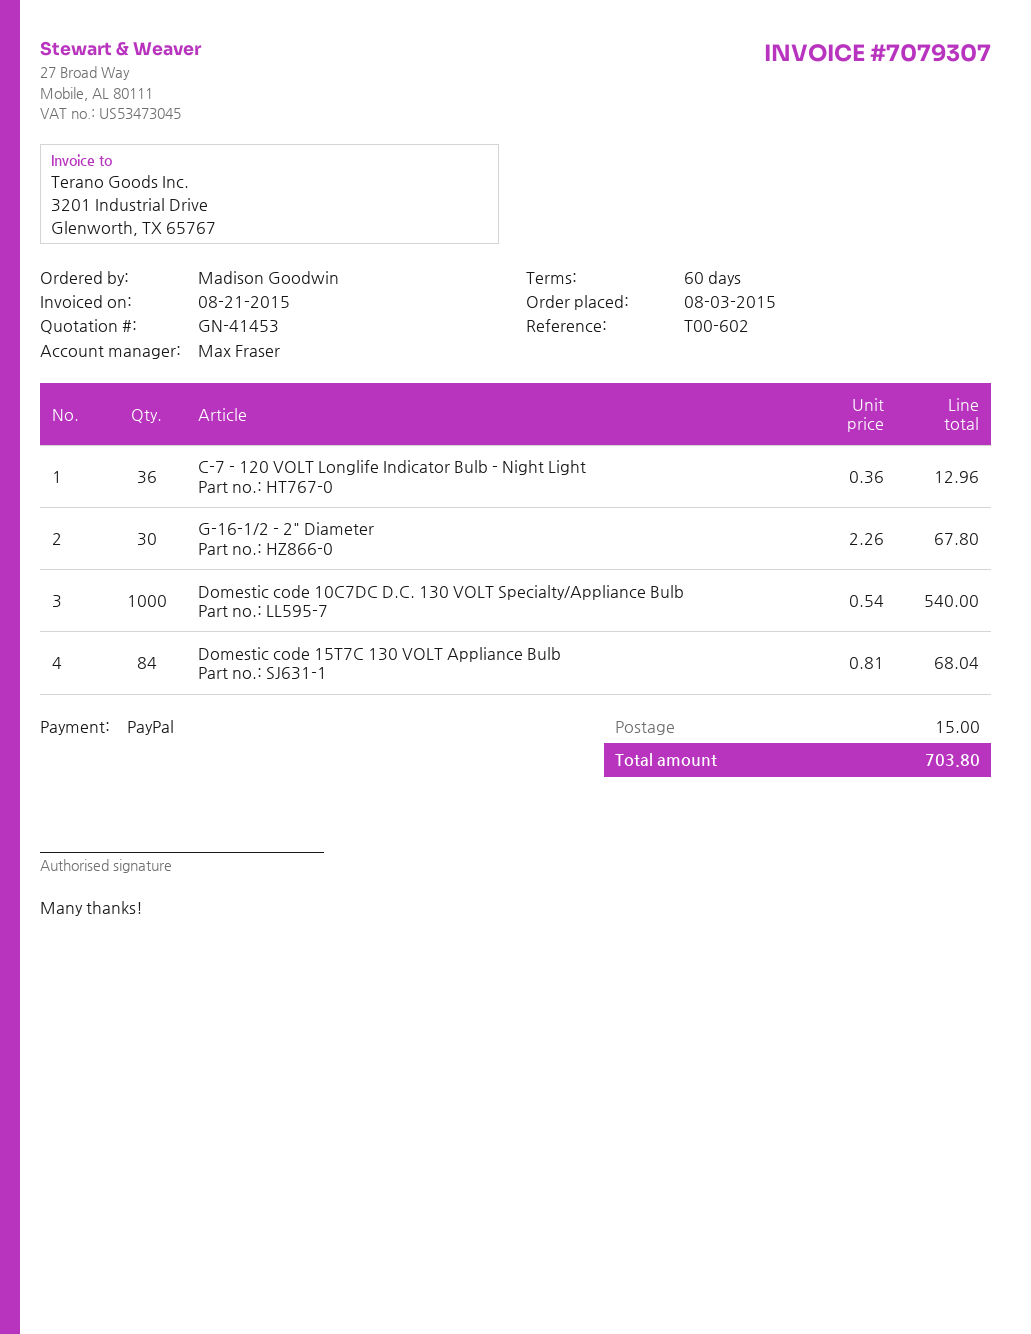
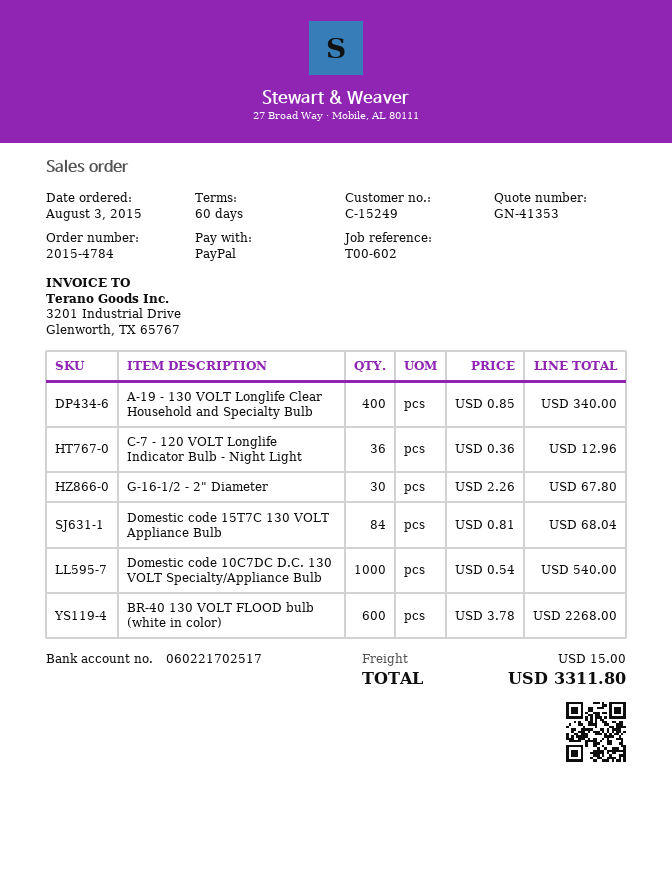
quote number: GN-41453 -> GN-41353
A-19 - 130 VOLT Longlife Clear Household and Specialty Bulb: none -> 400 x 0.85 = 340.00
BR-40 130 VOLT FLOOD bulb (white in color): none -> 600 x 3.78 = 2268.00
total: 703.80 -> 3311.80

